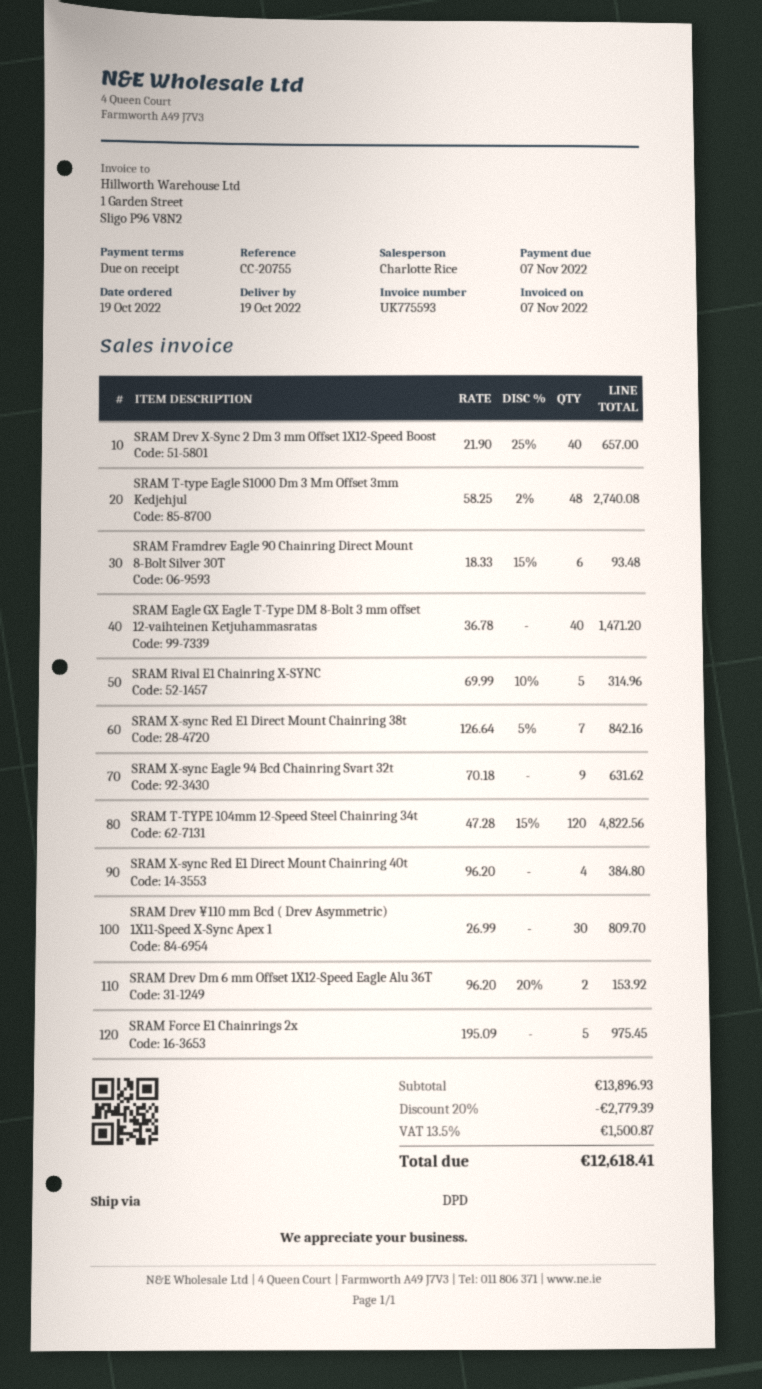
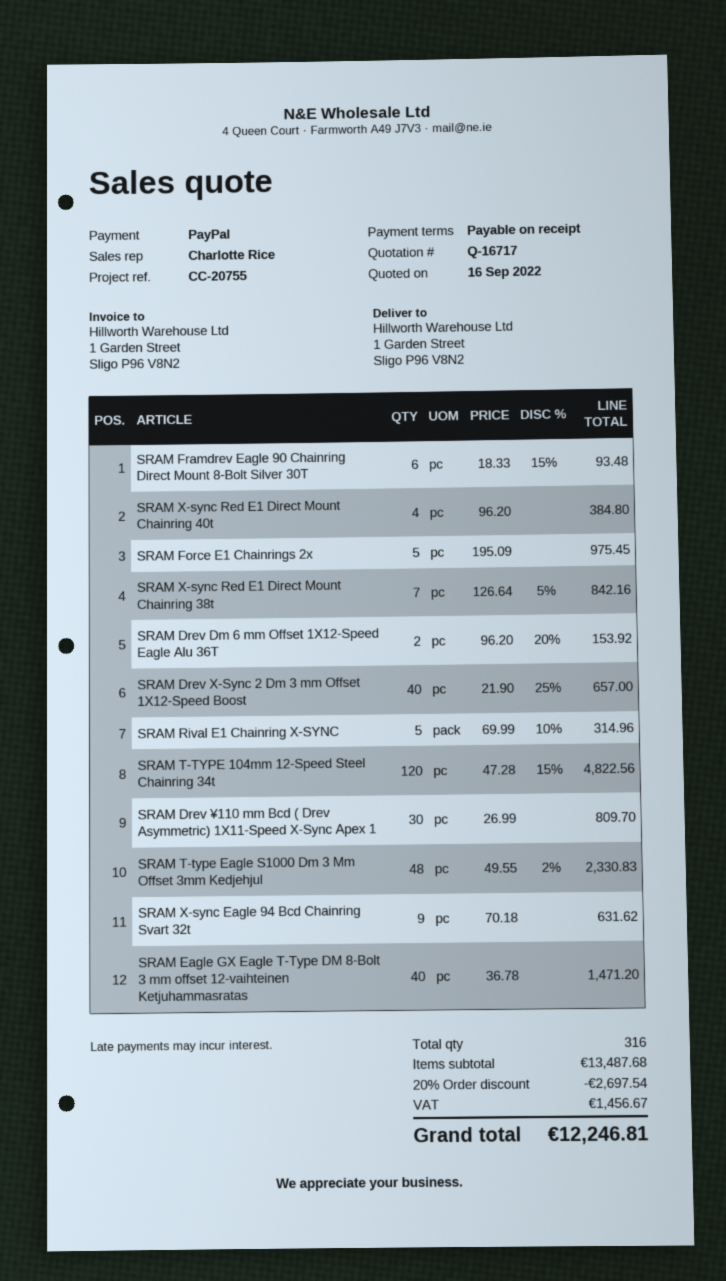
SRAM T-type Eagle S1000 Dm 3 Mm Offset 3mm Kedjehjul: 48 x 58.25 - 2% = 2740.08 -> 48 x 49.55 - 2% = 2330.83
subtotal: 13896.93 -> 13487.68
discount: 20% = 2779.39 -> 20% = 2697.54
tax: 1500.87 -> 1456.67
total: 12618.41 -> 12246.81

